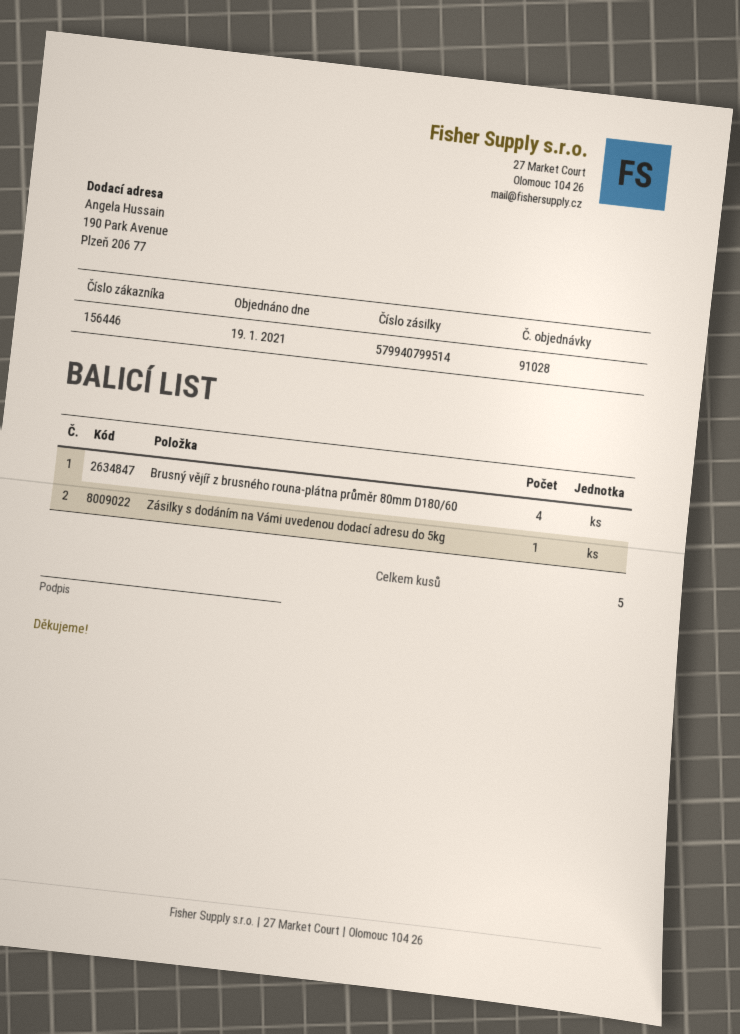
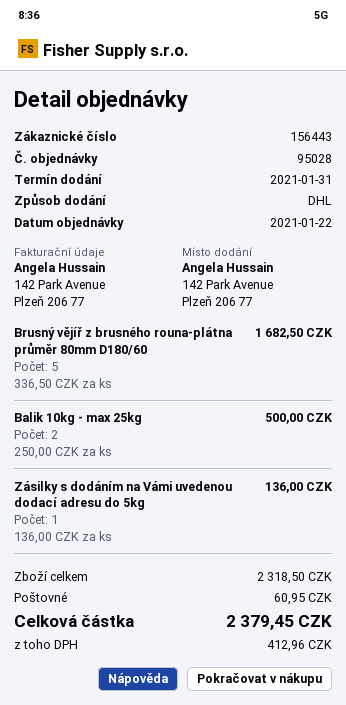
order number: 91028 -> 95028
order date: 2021-01-19 -> 2021-01-22
customer number: 156446 -> 156443
ship to: 190 Park Avenue, Plzeň 206 77 -> 142 Park Avenue, Plzeň 206 77
Brusný vějíř z brusného rouna-plátna průměr 80mm D180/60: 4 -> 5
Balik 10kg - max 25kg: none -> 2

